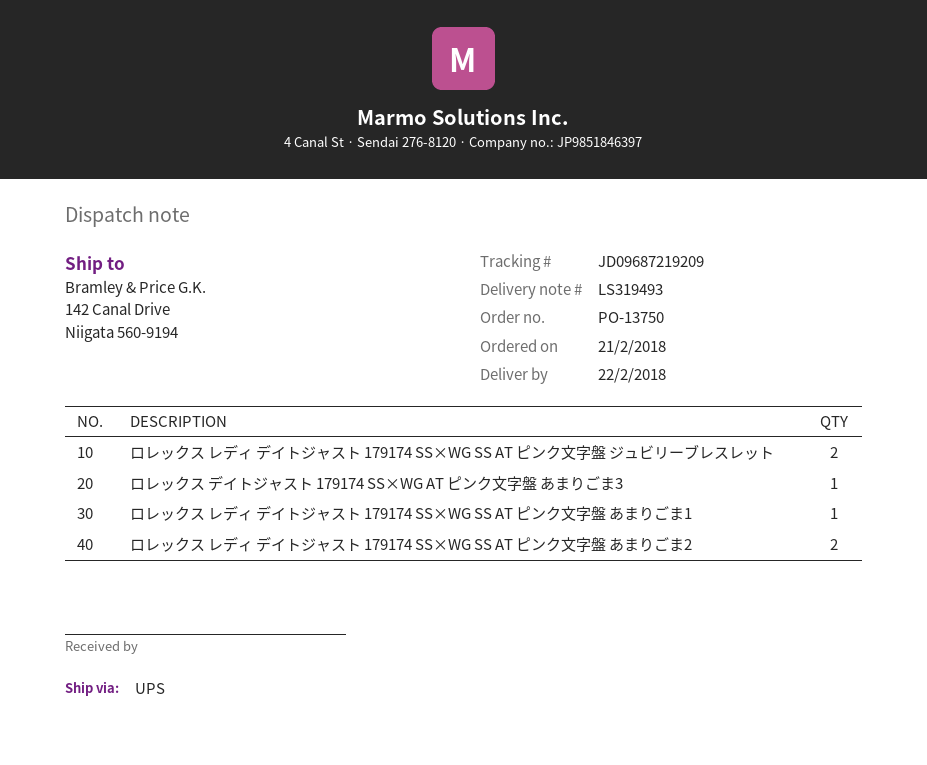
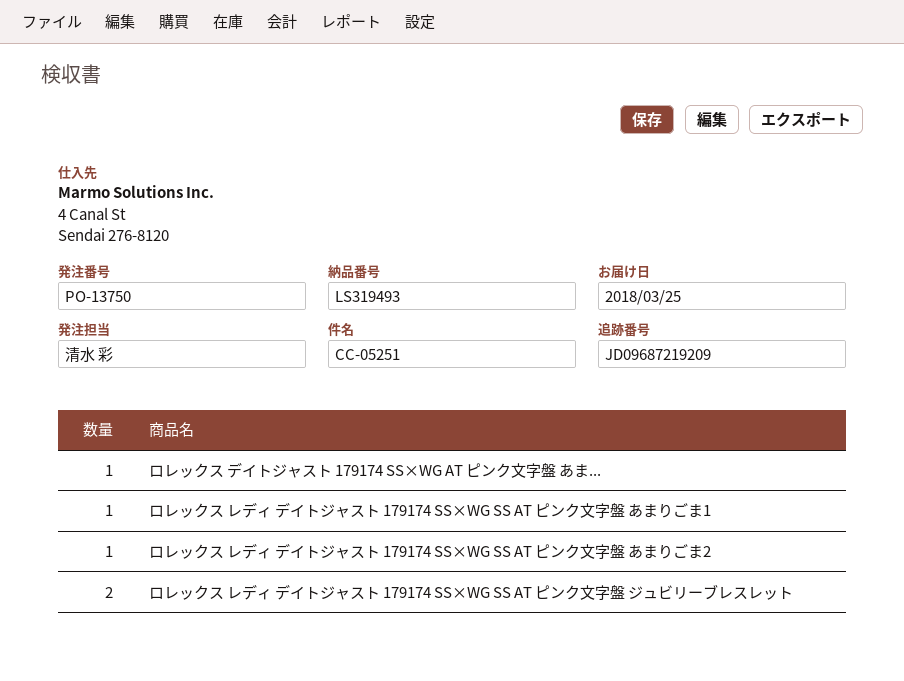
delivery date: 2018-02-22 -> 2018-03-25
ロレックス レディ デイトジャスト 179174 SS×WG SS AT ピンク文字盤 あまりごま2: 2 -> 1

